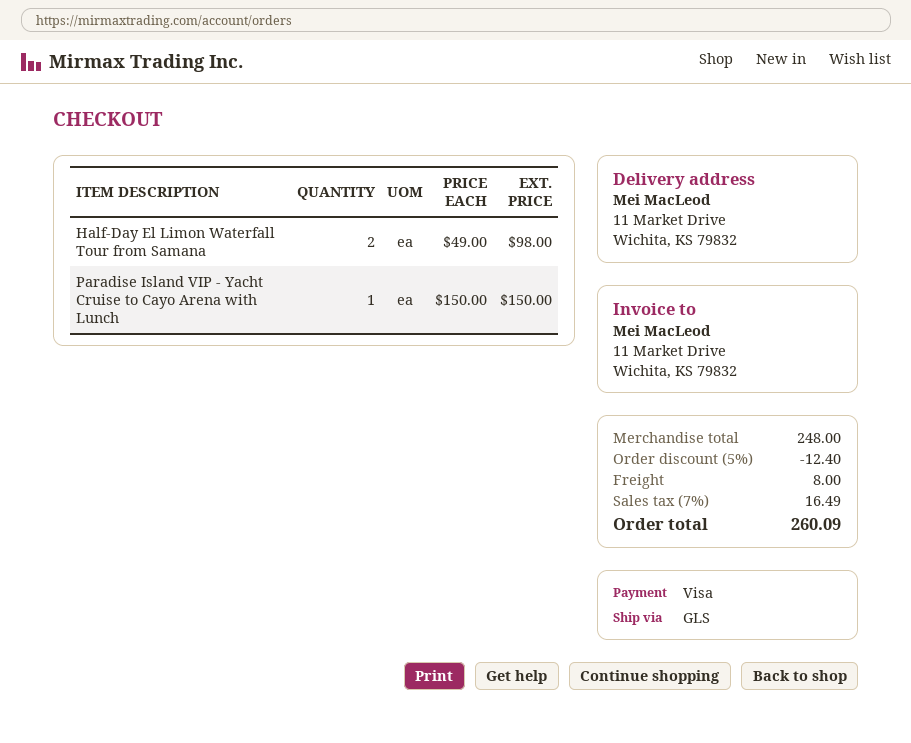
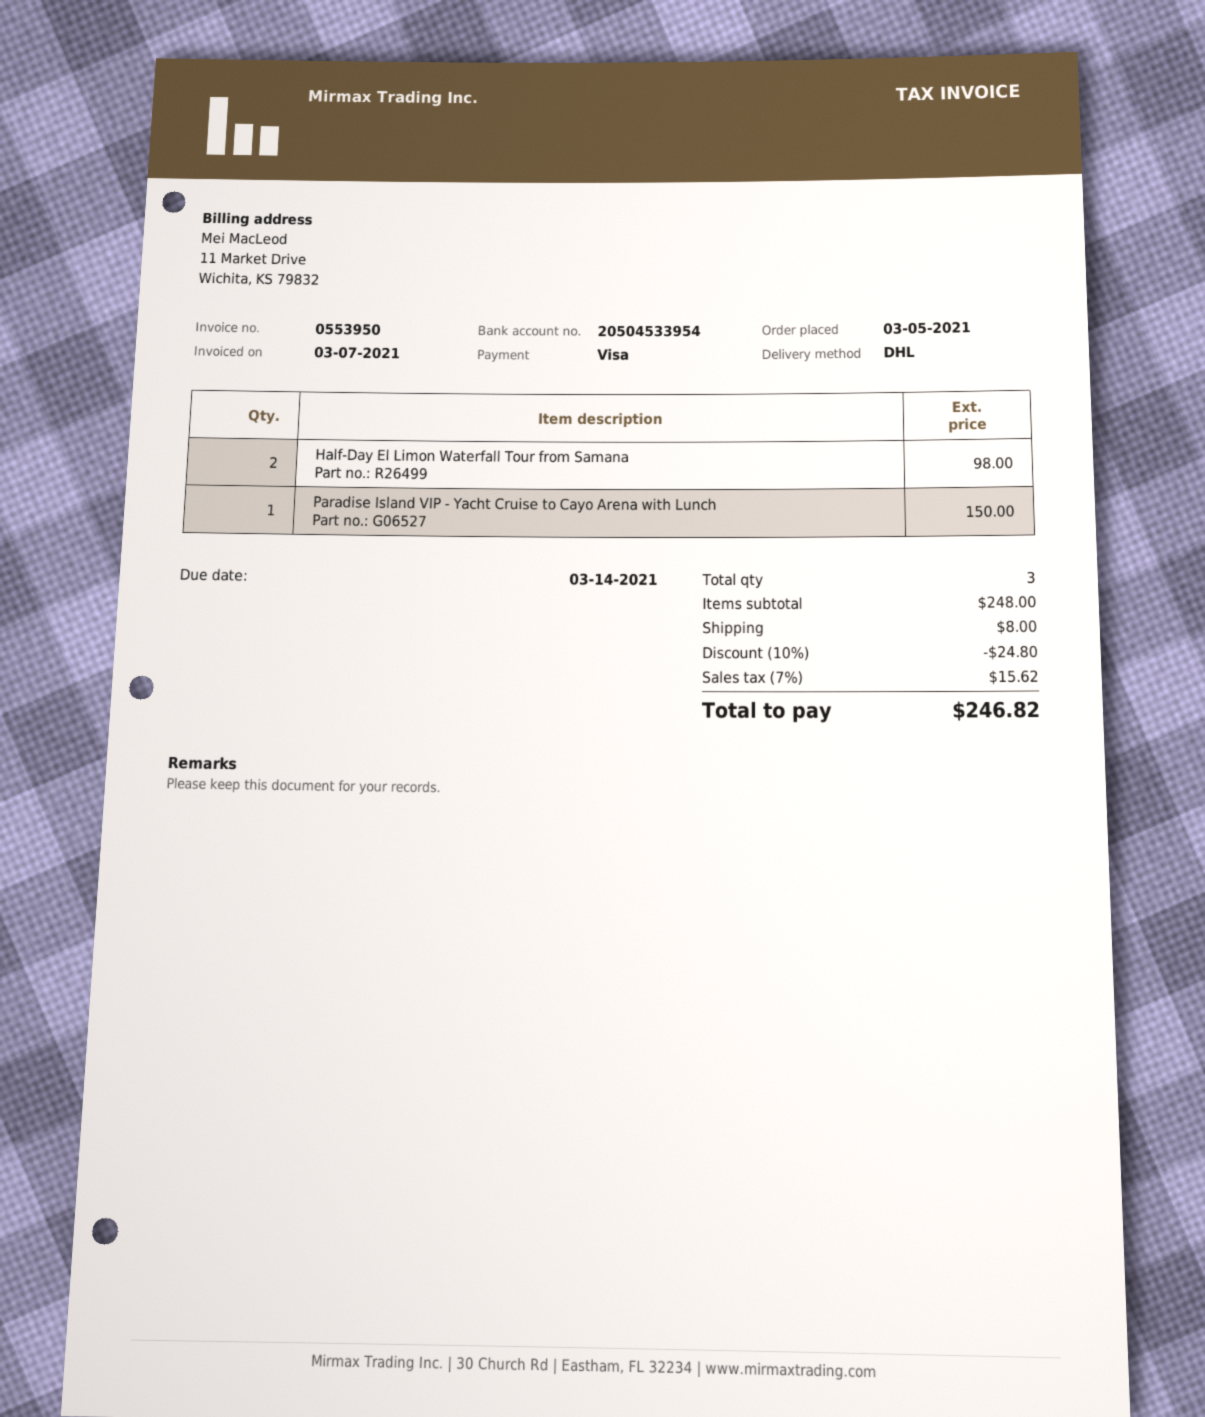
shipping method: GLS -> DHL
discount: 5% = 12.40 -> 10% = 24.80
tax: 7% = 16.49 -> 7% = 15.62
total: 260.09 -> 246.82

